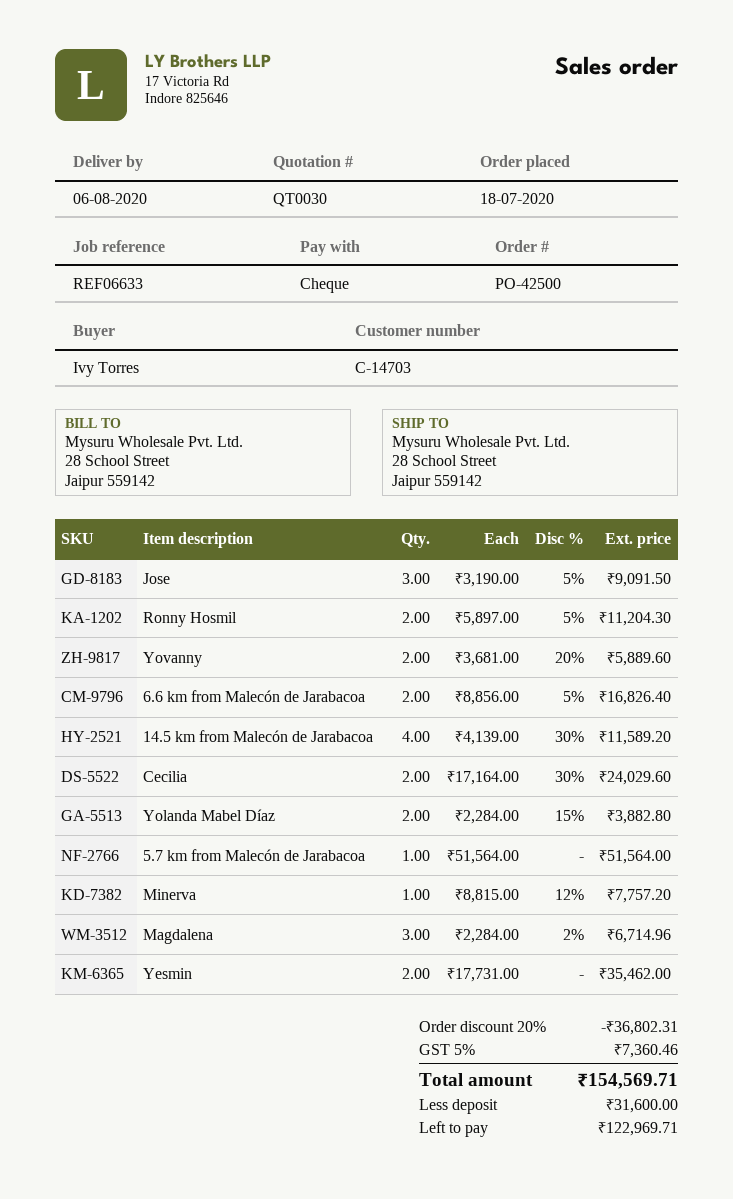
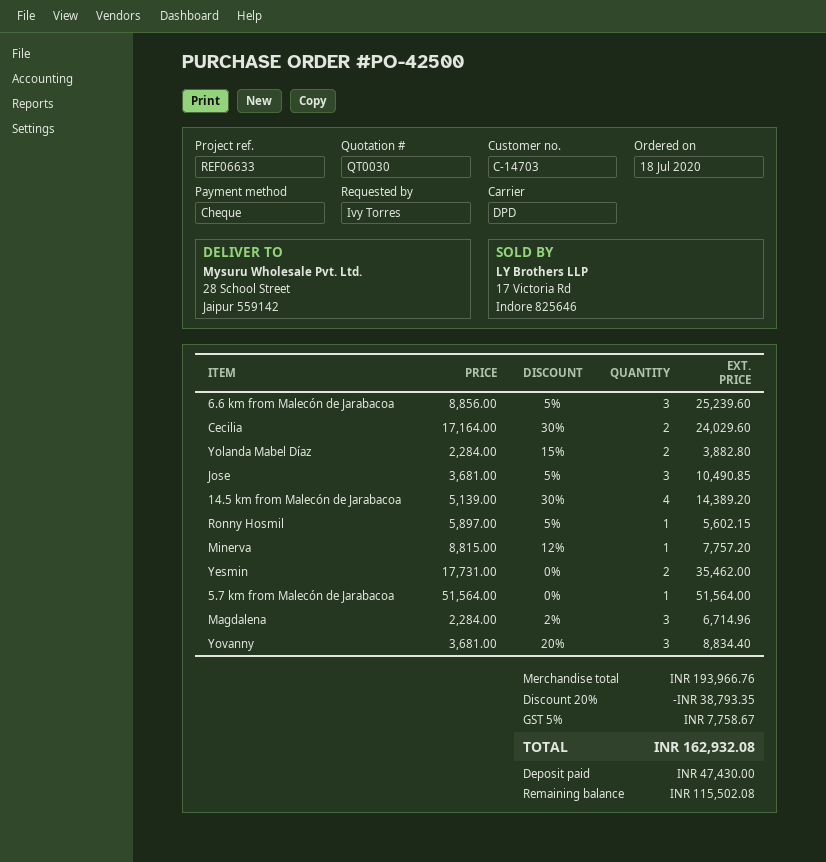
Jose: 3 x 3190.00 - 5% = 9091.50 -> 3 x 3681.00 - 5% = 10490.85
Ronny Hosmil: 2 x 5897.00 - 5% = 11204.30 -> 1 x 5897.00 - 5% = 5602.15
Yovanny: 2 x 3681.00 - 20% = 5889.60 -> 3 x 3681.00 - 20% = 8834.40
6.6 km from Malecón de Jarabacoa: 2 x 8856.00 - 5% = 16826.40 -> 3 x 8856.00 - 5% = 25239.60
14.5 km from Malecón de Jarabacoa: 4 x 4139.00 - 30% = 11589.20 -> 4 x 5139.00 - 30% = 14389.20
discount: 20% = 36802.31 -> 20% = 38793.35
tax: 5% = 7360.46 -> 5% = 7758.67
total: 154569.71 -> 162932.08
deposit: 31600.00 -> 47430.00
balance: 122969.71 -> 115502.08

